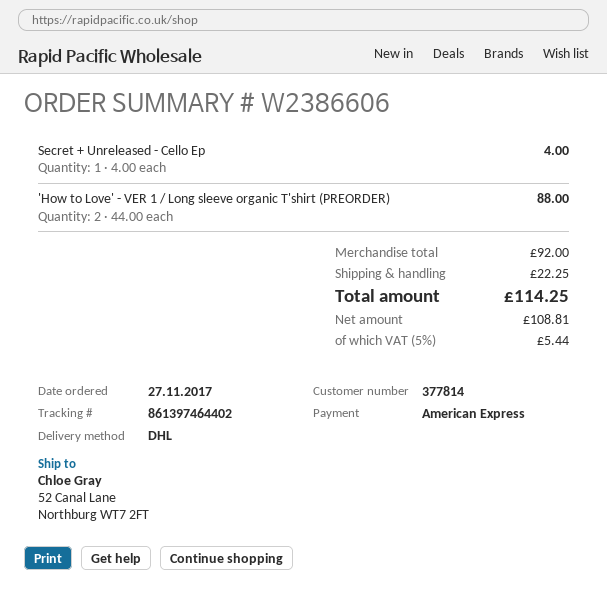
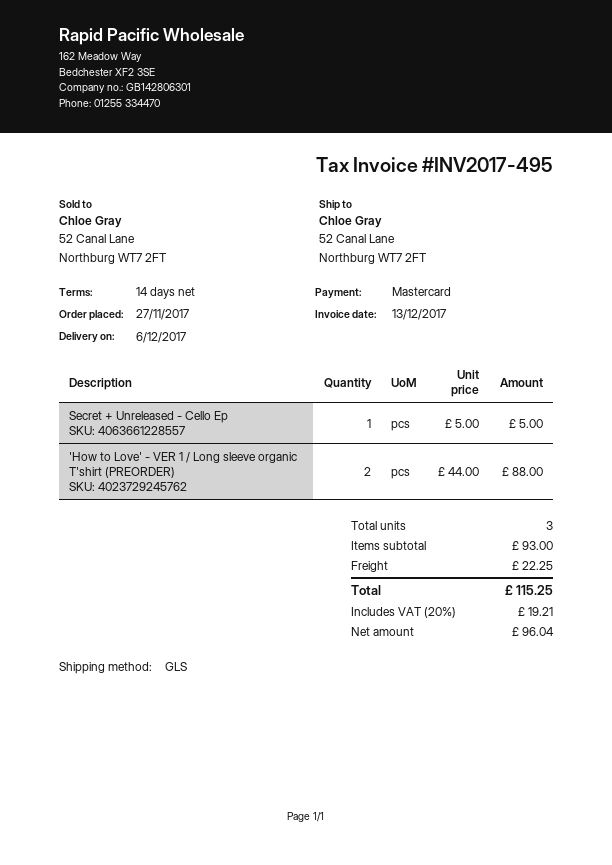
payment method: American Express -> Mastercard
shipping method: DHL -> GLS
Secret + Unreleased - Cello Ep: 1 x 4.00 = 4.00 -> 1 x 5.00 = 5.00
subtotal: 92.00 -> 93.00
net: 108.81 -> 96.04
tax: 5% = 5.44 -> 20% = 19.21
total: 114.25 -> 115.25

